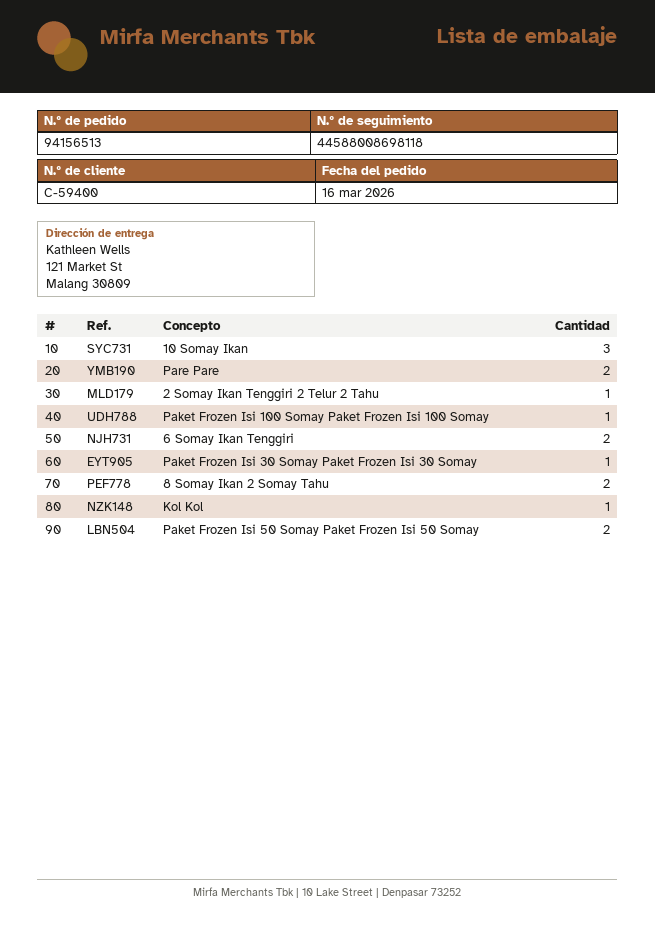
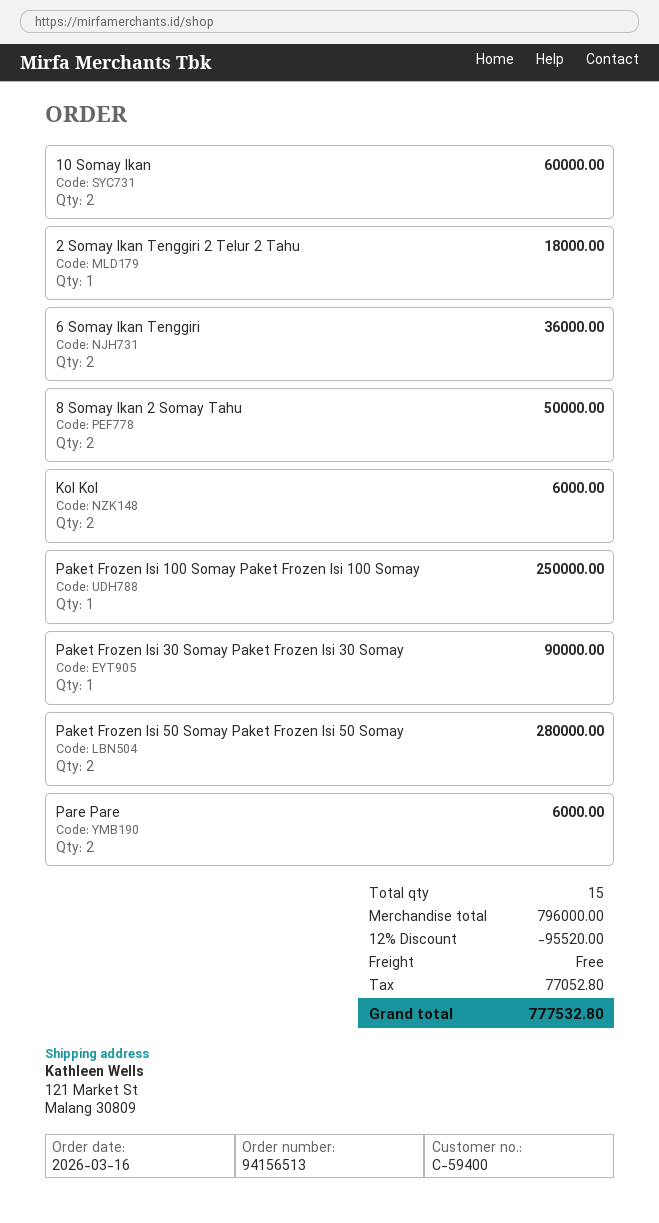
10 Somay Ikan: 3 -> 2
Kol Kol: 1 -> 2

